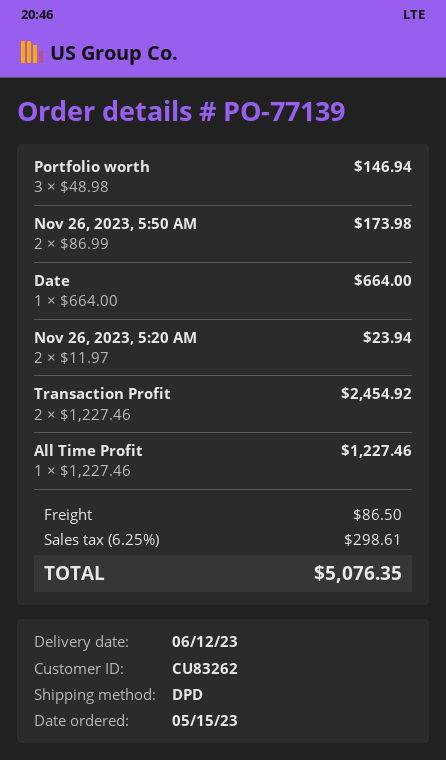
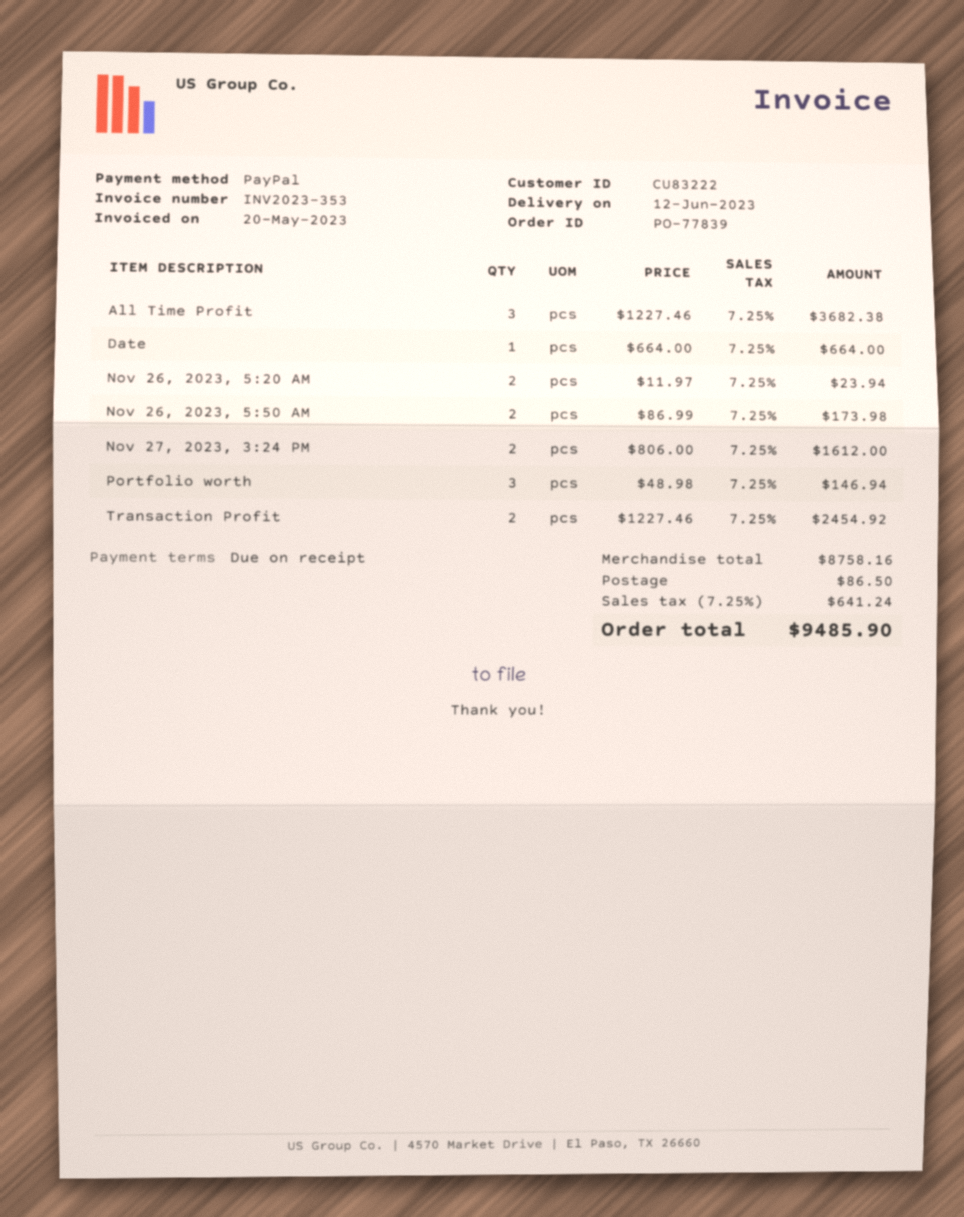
order number: PO-77139 -> PO-77839
customer number: CU83262 -> CU83222
All Time Profit: 1 x 1227.46 = 1227.46 -> 3 x 1227.46 = 3682.38
Nov 27, 2023, 3:24 PM: none -> 2 x 806.00 = 1612.00
tax: 6.25% = 298.61 -> 7.25% = 641.24
total: 5076.35 -> 9485.90

